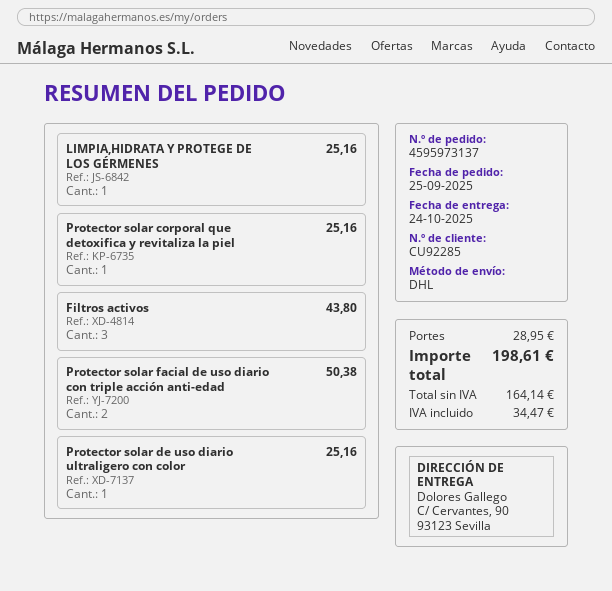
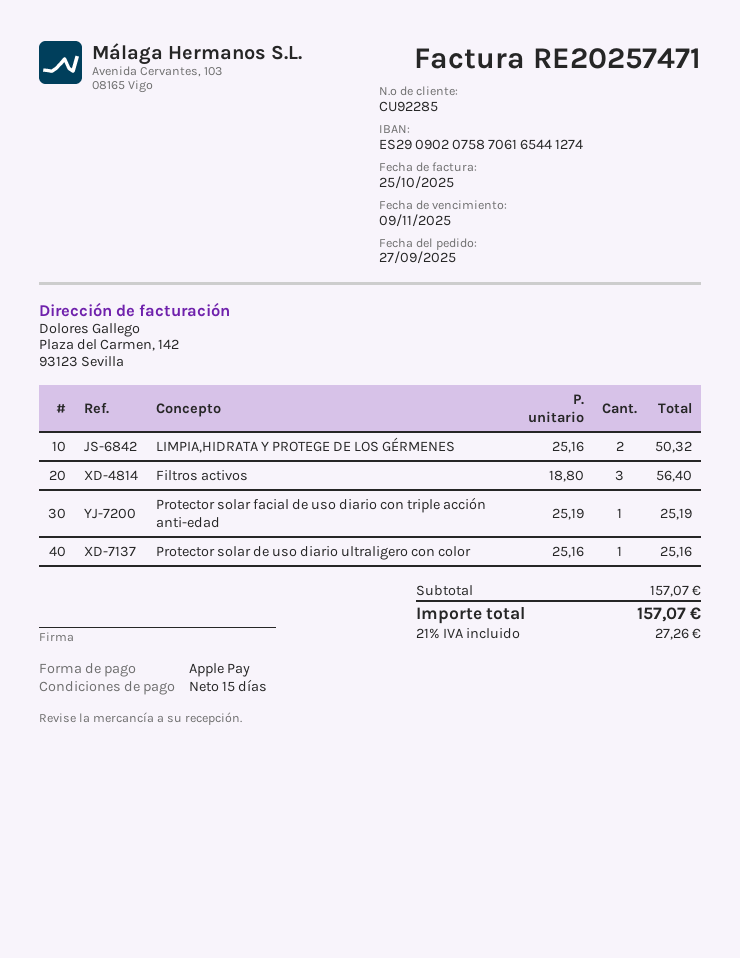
order date: 2025-09-25 -> 2025-09-27
LIMPIA,HIDRATA Y PROTEGE DE LOS GÉRMENES: 1 for 25.16 -> 2 for 50.32
Protector solar corporal que detoxifica y revitaliza la piel: 1 for 25.16 -> none
Filtros activos: 3 for 43.80 -> 3 for 56.40
Protector solar facial de uso diario con triple acción anti-edad: 2 for 50.38 -> 1 for 25.19
shipping: 28.95 -> none
tax: 34.47 -> 27.26
total: 198.61 -> 157.07

